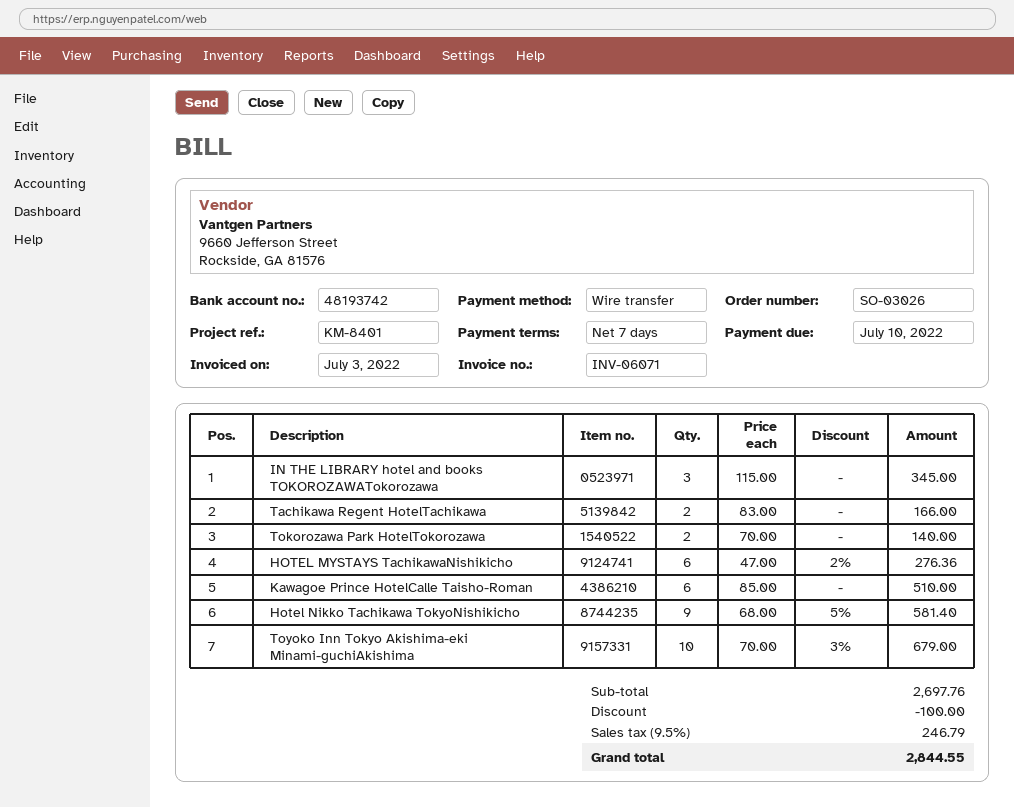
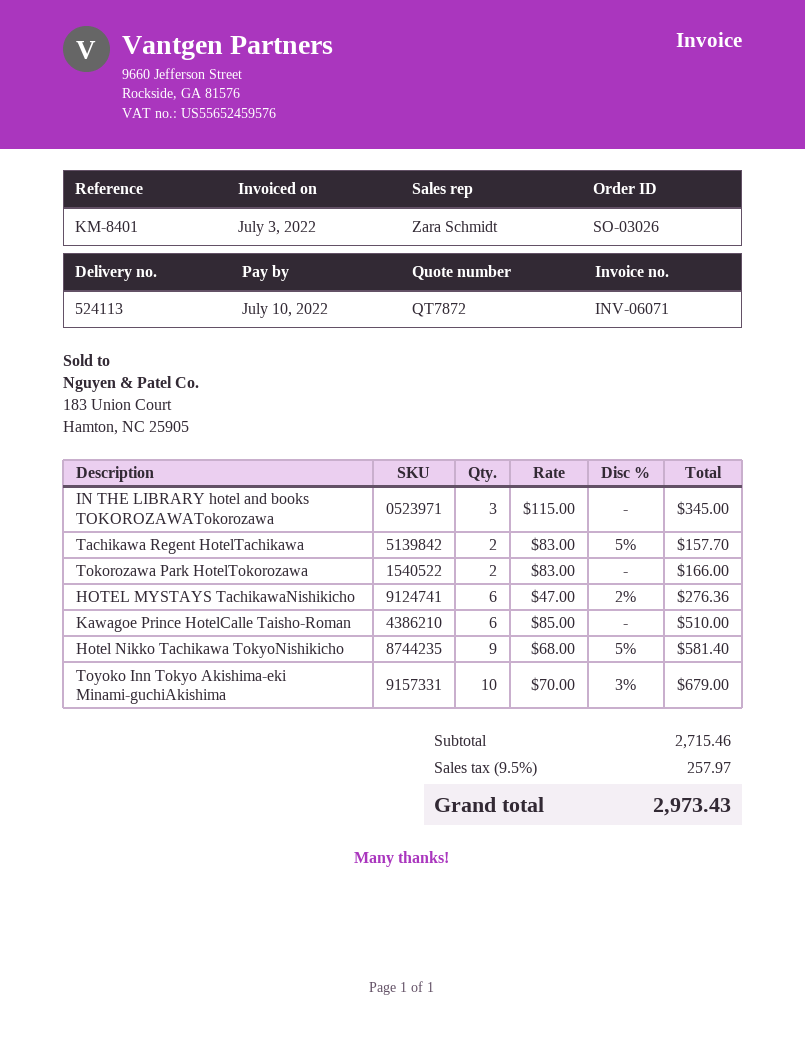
Tachikawa Regent HotelTachikawa: 2 x 83.00 = 166.00 -> 2 x 83.00 - 5% = 157.70
Tokorozawa Park HotelTokorozawa: 2 x 70.00 = 140.00 -> 2 x 83.00 = 166.00
subtotal: 2697.76 -> 2715.46
discount: 100.00 -> none
tax: 9.5% = 246.79 -> 9.5% = 257.97
total: 2844.55 -> 2973.43

